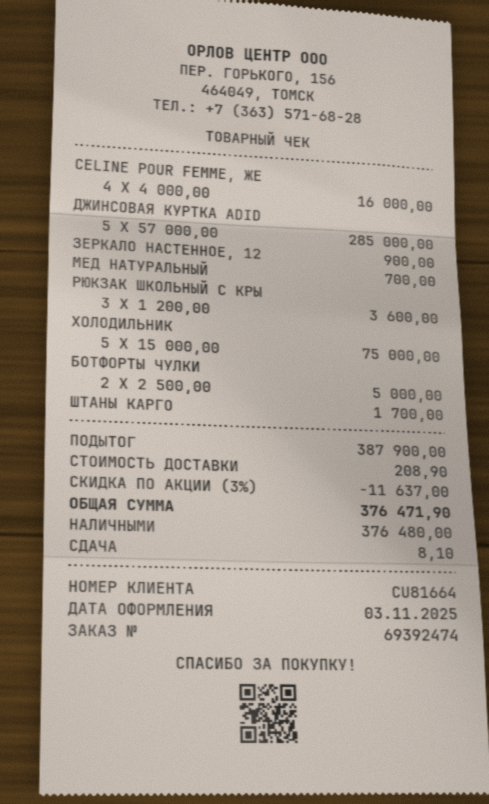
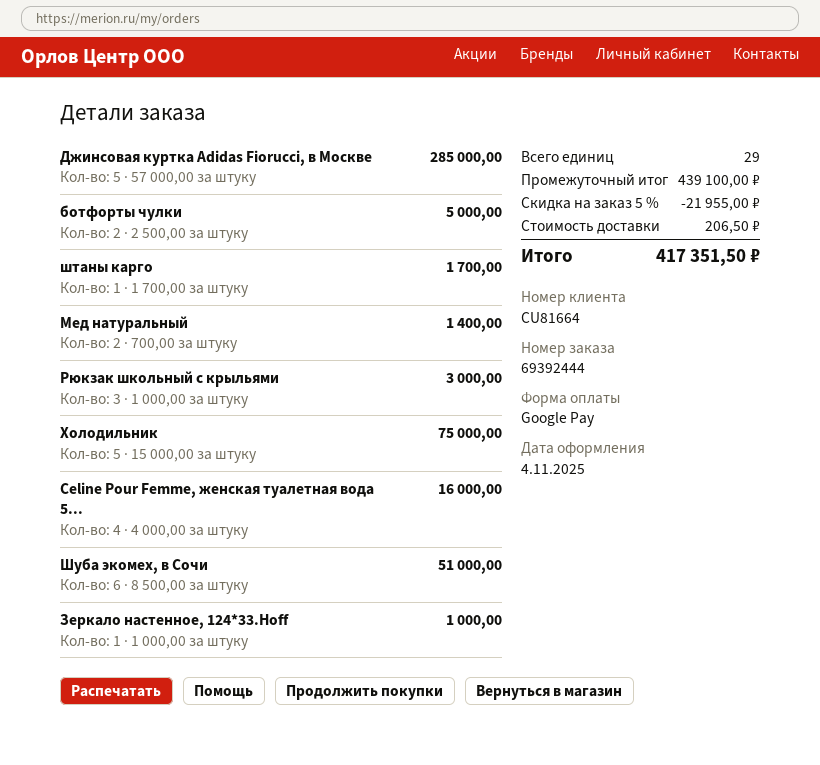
order number: 69392474 -> 69392444
order date: 2025-11-03 -> 2025-11-04
payment method: cash -> Google Pay
ЗЕРКАЛО НАСТЕННОЕ, 12: 1 x 900.00 = 900.00 -> 1 x 1000.00 = 1000.00
МЕД НАТУРАЛЬНЫЙ: 1 x 700.00 = 700.00 -> 2 x 700.00 = 1400.00
РЮКЗАК ШКОЛЬНЫЙ С КРЫ: 3 x 1200.00 = 3600.00 -> 3 x 1000.00 = 3000.00
Шуба экомех, в Сочи: none -> 6 x 8500.00 = 51000.00
subtotal: 387900.00 -> 439100.00
discount: 3% = 11637.00 -> 5% = 21955.00
shipping: 208.90 -> 206.50
total: 376471.90 -> 417351.50

